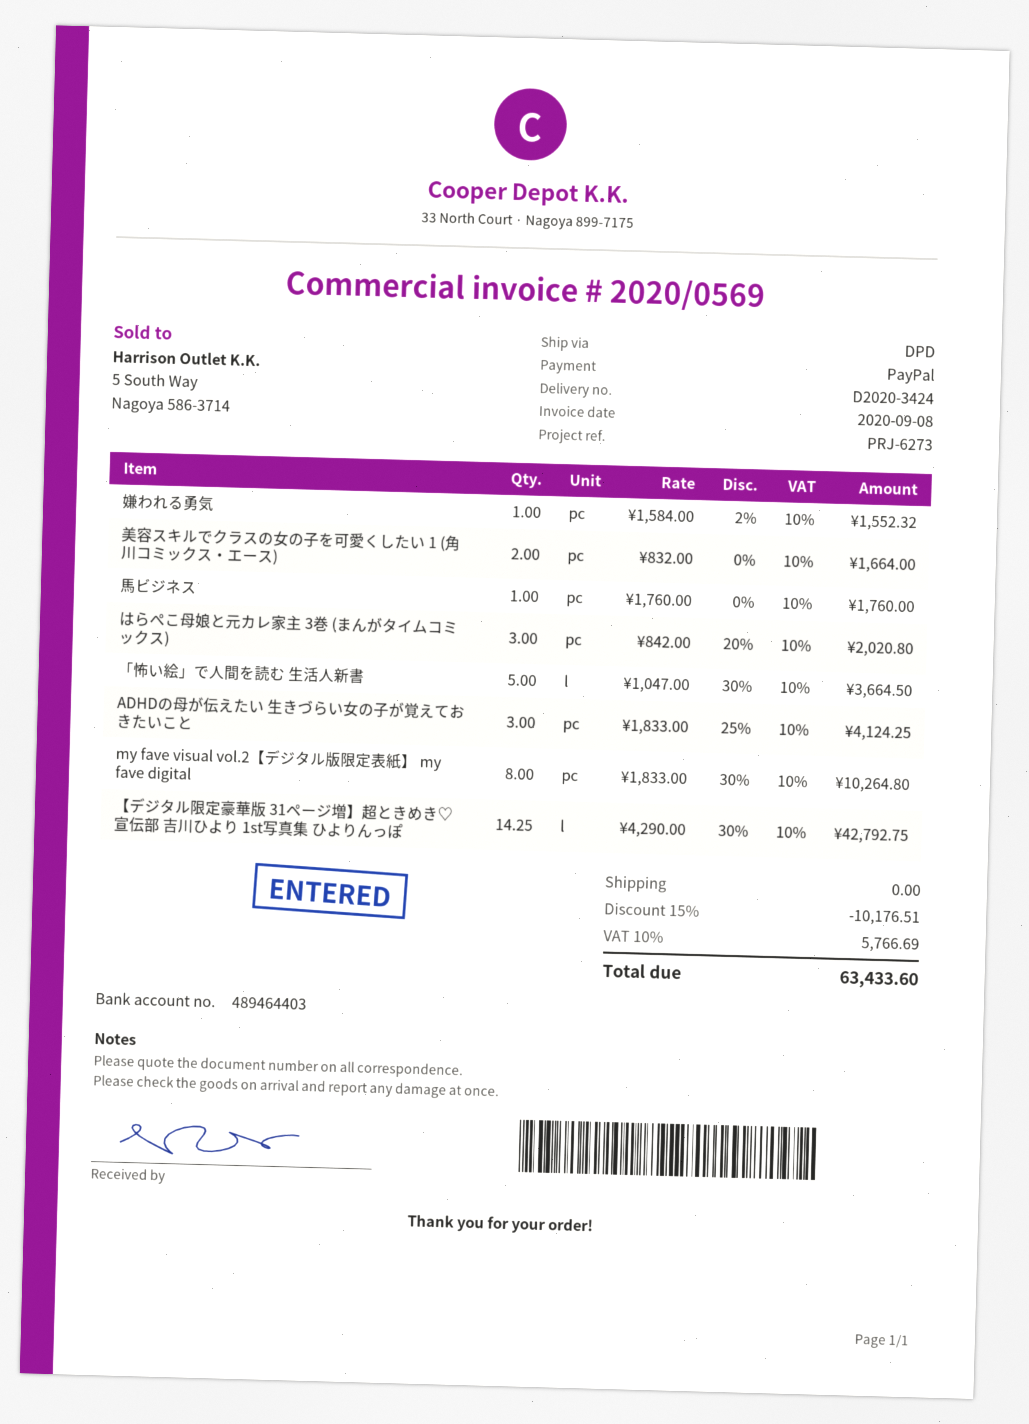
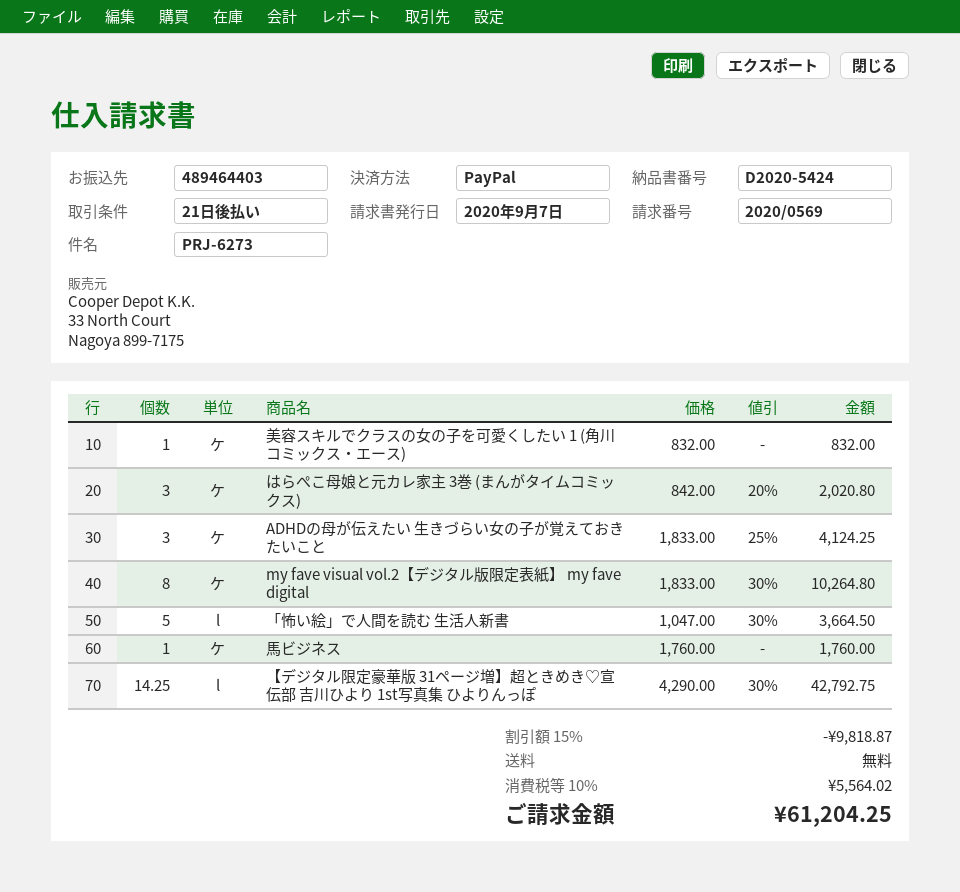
delivery note number: D2020-3424 -> D2020-5424
invoice date: 2020-09-08 -> 2020-09-07
嫌われる勇気: 1 x 1584.00 - 2% = 1552.32 -> none
美容スキルでクラスの女の子を可愛くしたい 1 (角川コミックス・エース): 2 x 832.00 = 1664.00 -> 1 x 832.00 = 832.00
discount: 15% = 10176.51 -> 15% = 9818.87
tax: 10% = 5766.69 -> 10% = 5564.02
total: 63433.60 -> 61204.25

